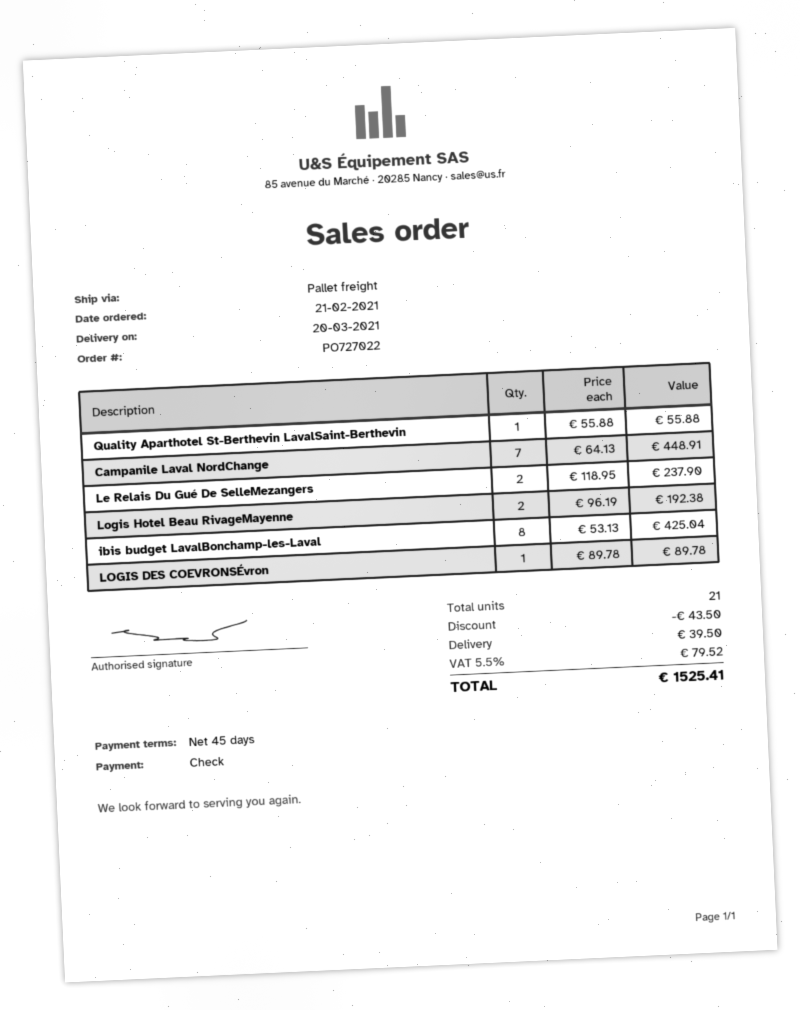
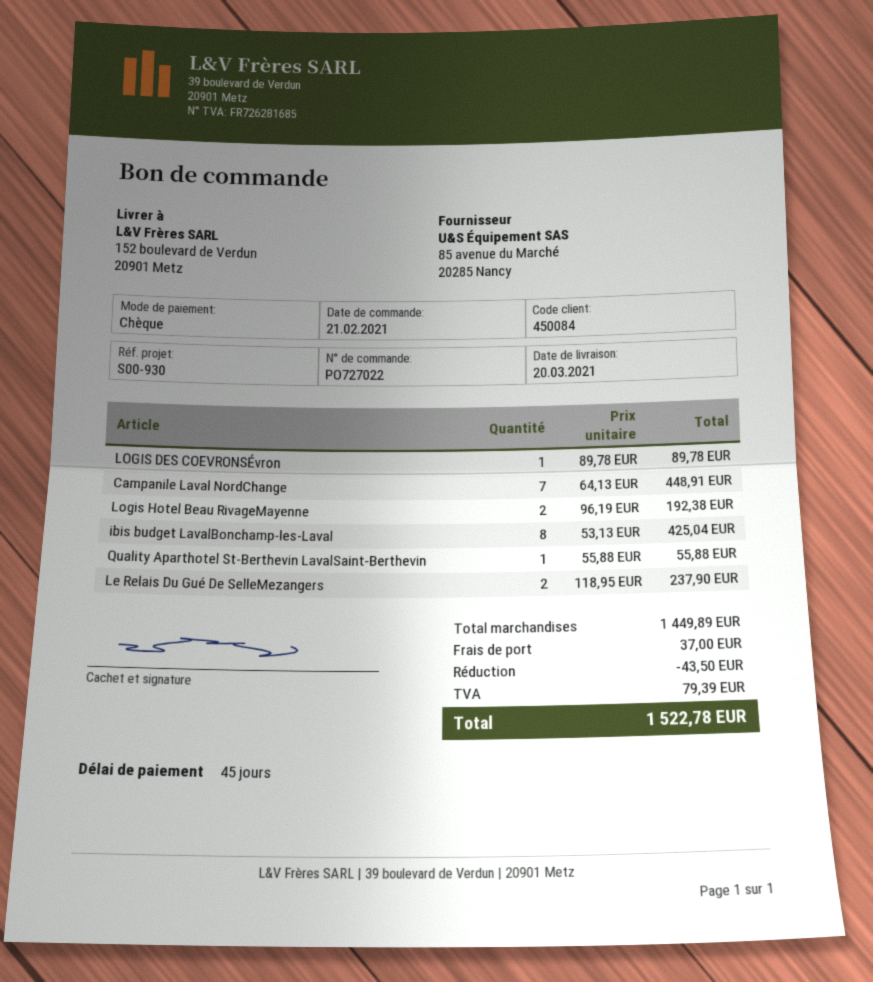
shipping: 39.50 -> 37.00
tax: 79.52 -> 79.39
total: 1525.41 -> 1522.78

